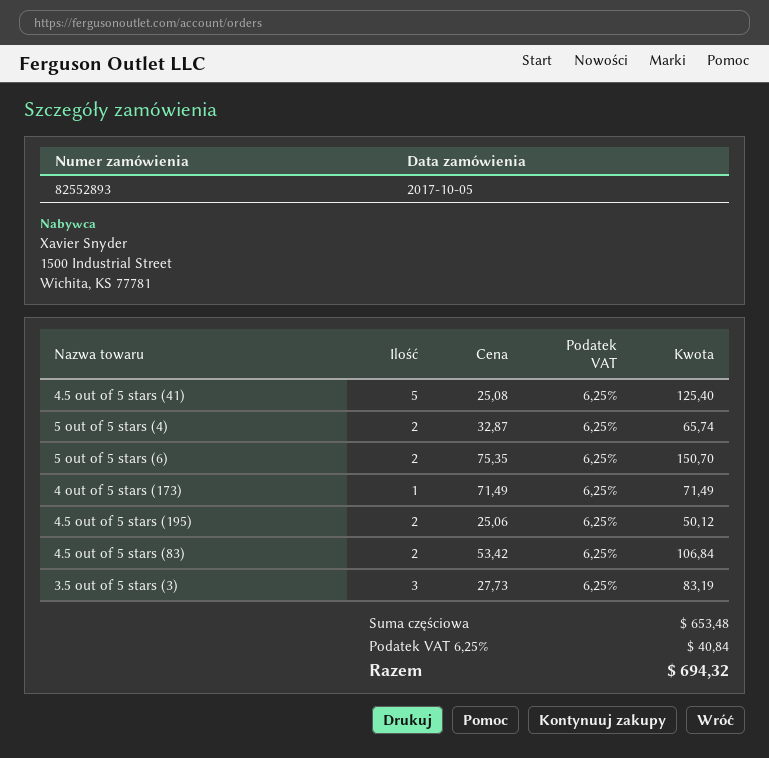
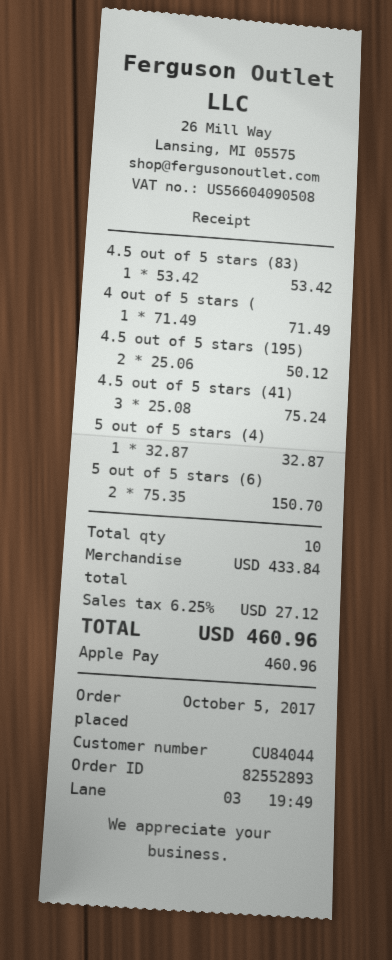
4.5 out of 5 stars (41): 5 x 25.08 = 125.40 -> 3 x 25.08 = 75.24
5 out of 5 stars (4): 2 x 32.87 = 65.74 -> 1 x 32.87 = 32.87
4.5 out of 5 stars (83): 2 x 53.42 = 106.84 -> 1 x 53.42 = 53.42
3.5 out of 5 stars (3): 3 x 27.73 = 83.19 -> none
subtotal: 653.48 -> 433.84
tax: 6.25% = 40.84 -> 6.25% = 27.12
total: 694.32 -> 460.96

